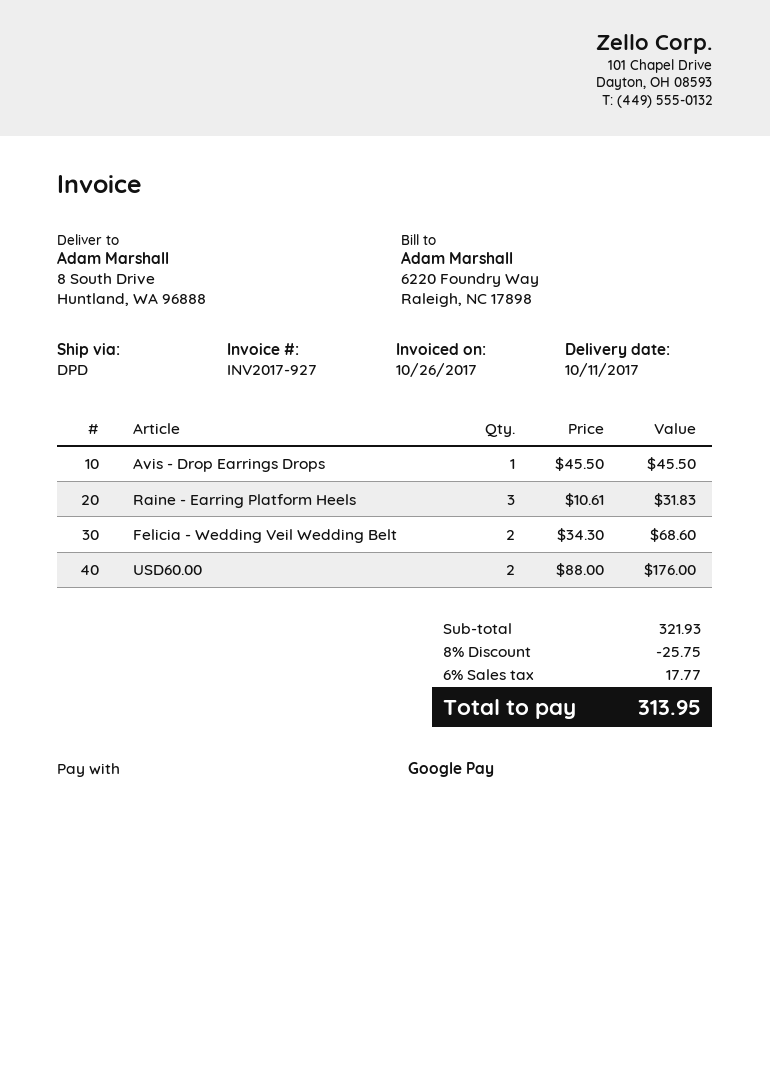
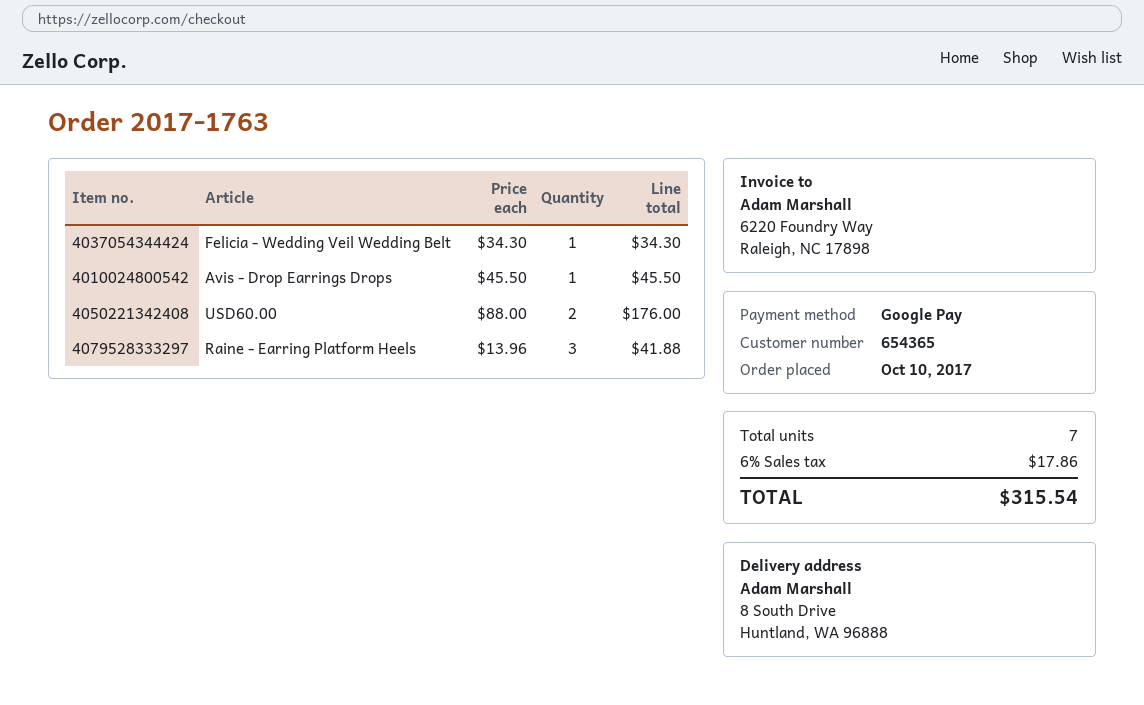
Raine - Earring Platform Heels: 3 x 10.61 = 31.83 -> 3 x 13.96 = 41.88
Felicia - Wedding Veil Wedding Belt: 2 x 34.30 = 68.60 -> 1 x 34.30 = 34.30
discount: 8% = 25.75 -> none
tax: 6% = 17.77 -> 6% = 17.86
total: 313.95 -> 315.54

